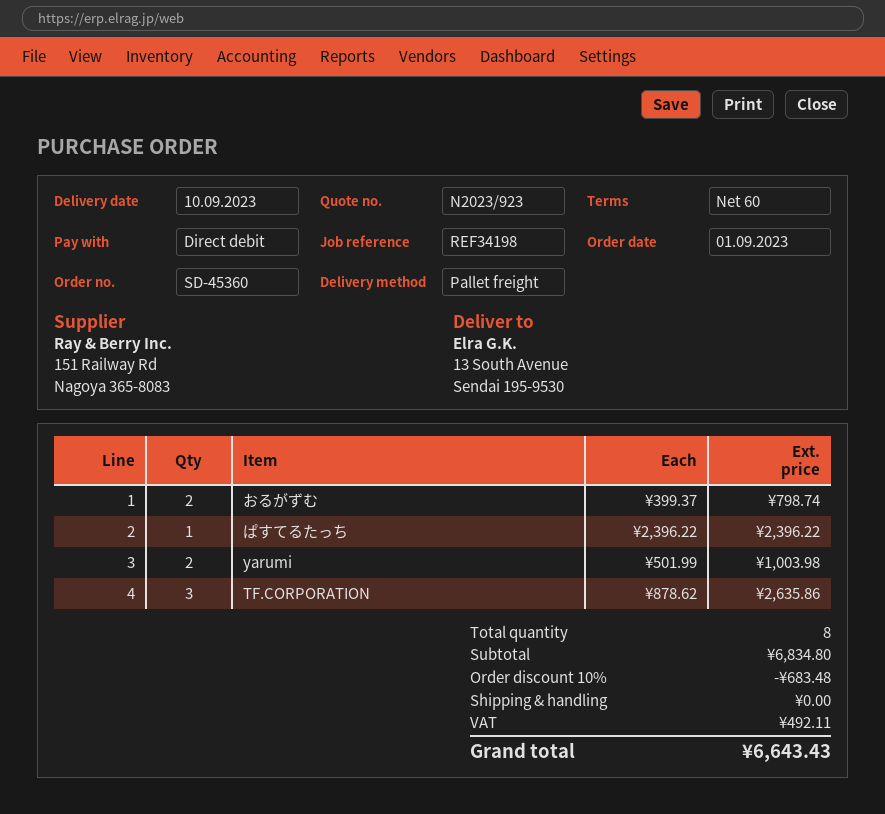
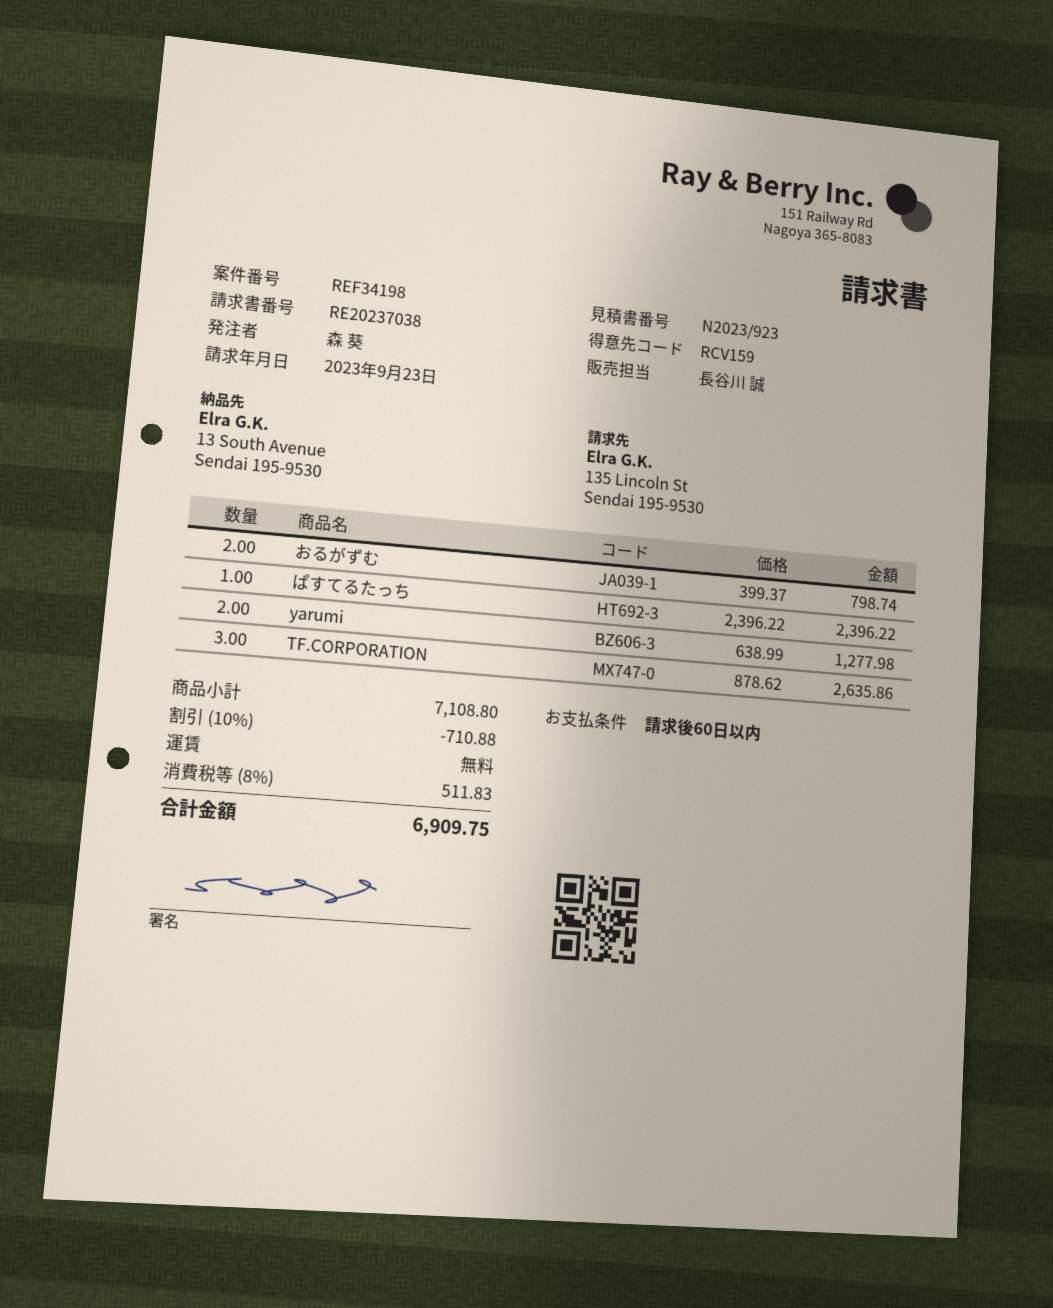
yarumi: 2 x 501.99 = 1003.98 -> 2 x 638.99 = 1277.98
subtotal: 6834.80 -> 7108.80
discount: 10% = 683.48 -> 10% = 710.88
tax: 492.11 -> 511.83
total: 6643.43 -> 6909.75

